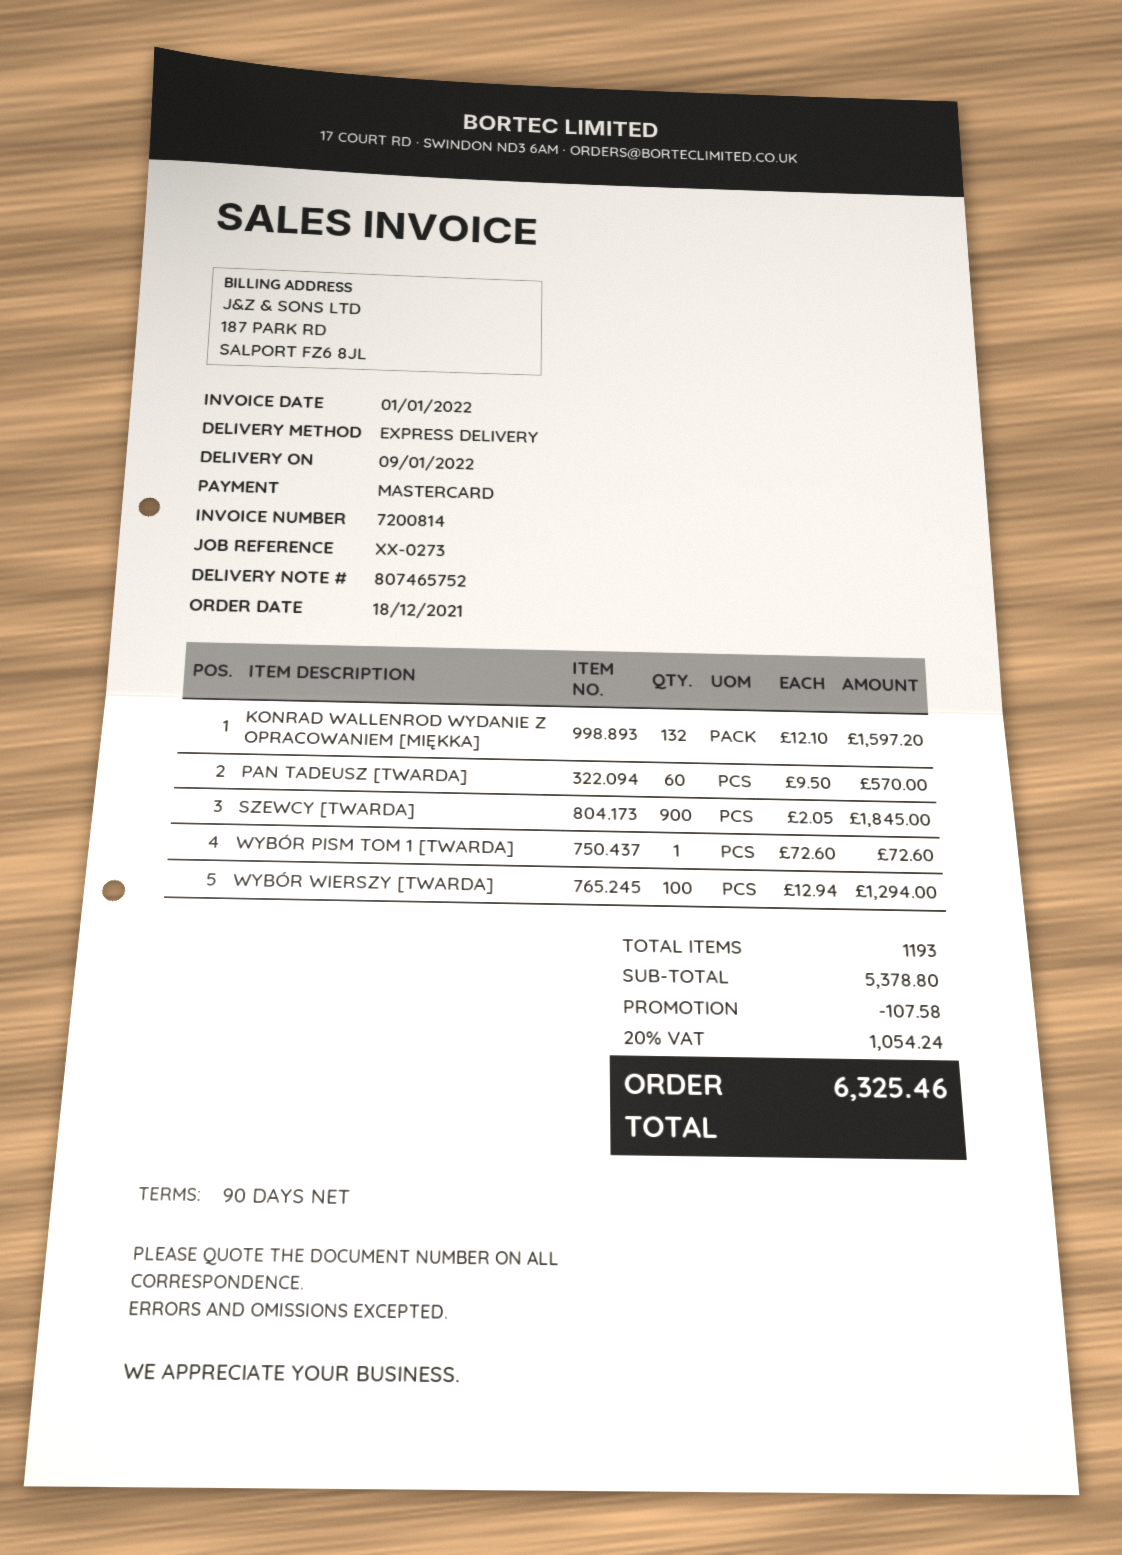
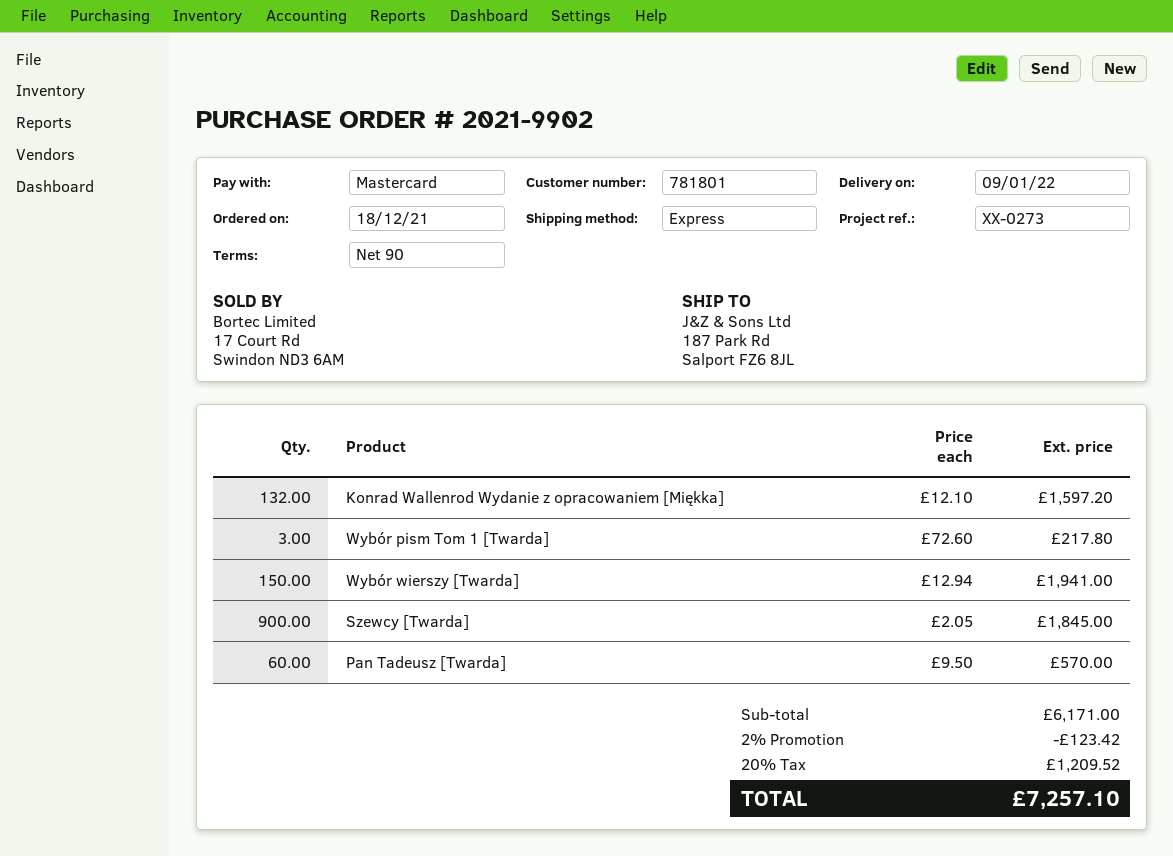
WYBÓR PISM TOM 1 [TWARDA]: 1 x 72.60 = 72.60 -> 3 x 72.60 = 217.80
WYBÓR WIERSZY [TWARDA]: 100 x 12.94 = 1294.00 -> 150 x 12.94 = 1941.00
subtotal: 5378.80 -> 6171.00
discount: 107.58 -> 123.42
tax: 20% = 1054.24 -> 20% = 1209.52
total: 6325.46 -> 7257.10

